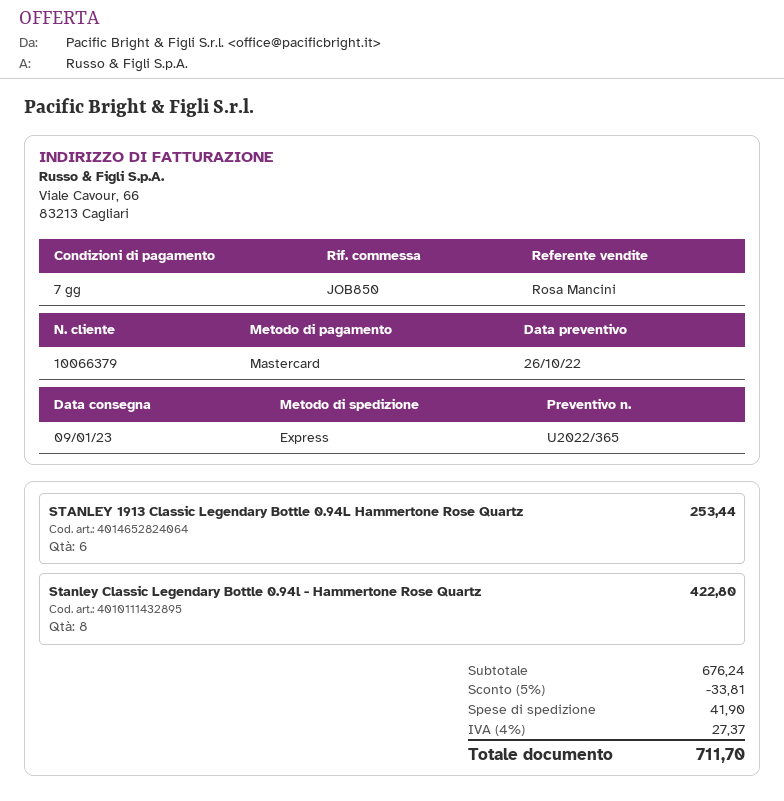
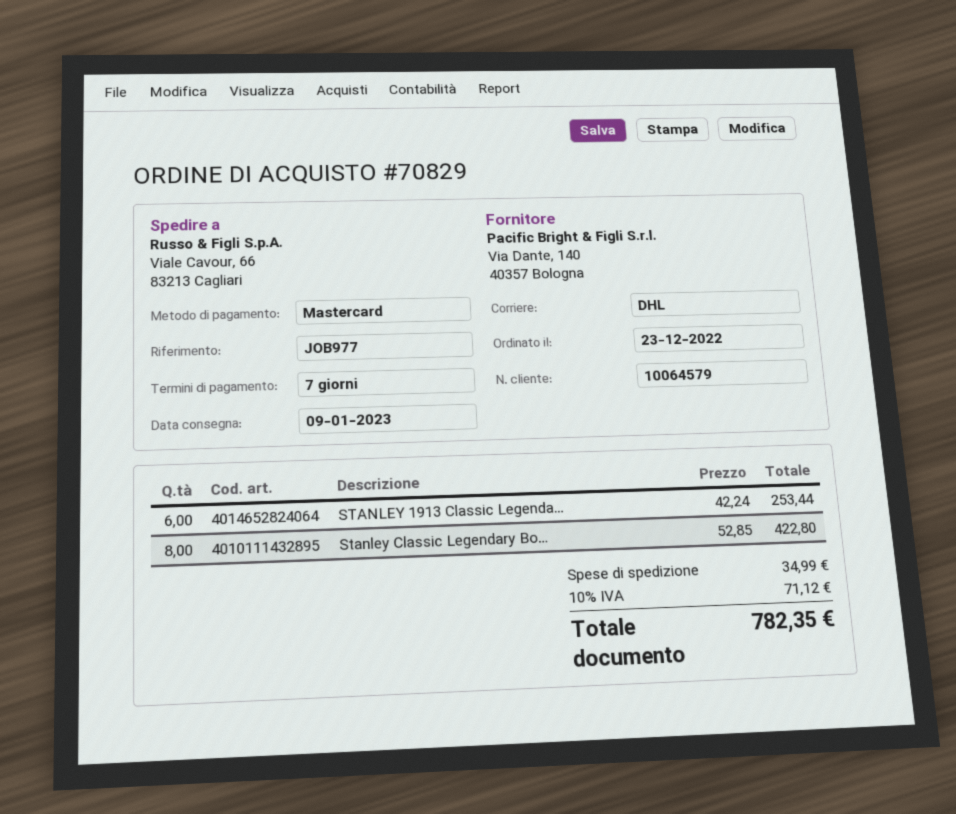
customer number: 10066379 -> 10064579
reference: JOB850 -> JOB977
shipping method: express -> DHL
discount: 5% = 33.81 -> none
shipping: 41.90 -> 34.99
tax: 4% = 27.37 -> 10% = 71.12
total: 711.70 -> 782.35

